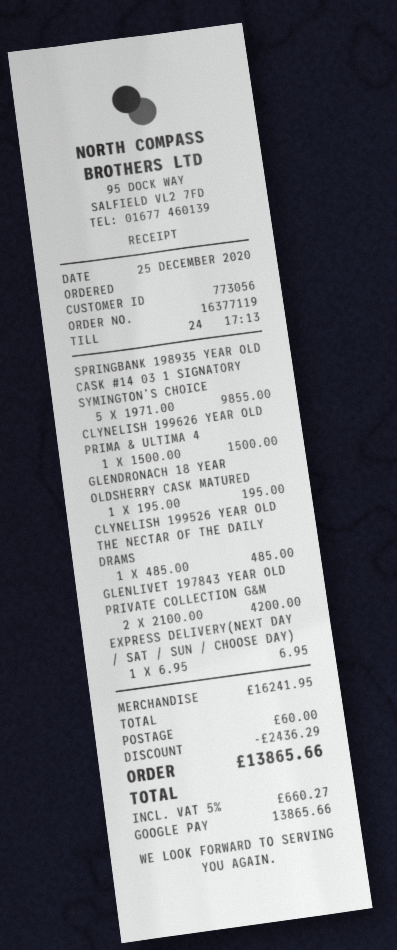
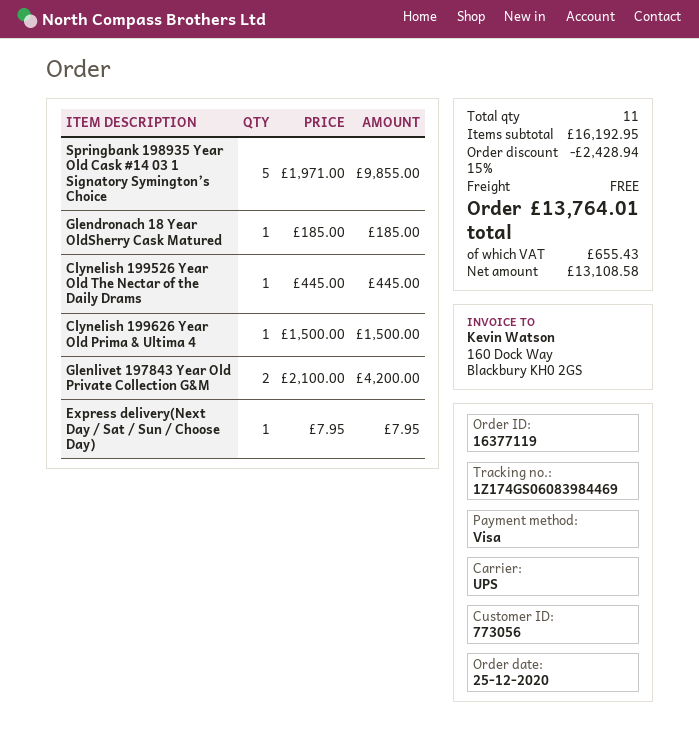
payment method: Google Pay -> Visa
GLENDRONACH 18 YEAR OLDSHERRY CASK MATURED: 1 x 195.00 = 195.00 -> 1 x 185.00 = 185.00
CLYNELISH 199526 YEAR OLD THE NECTAR OF THE DAILY DRAMS: 1 x 485.00 = 485.00 -> 1 x 445.00 = 445.00
EXPRESS DELIVERY(NEXT DAY / SAT / SUN / CHOOSE DAY): 1 x 6.95 = 6.95 -> 1 x 7.95 = 7.95
subtotal: 16241.95 -> 16192.95
discount: 2436.29 -> 2428.94
shipping: 60.00 -> 0.00
tax: 660.27 -> 655.43
total: 13865.66 -> 13764.01

